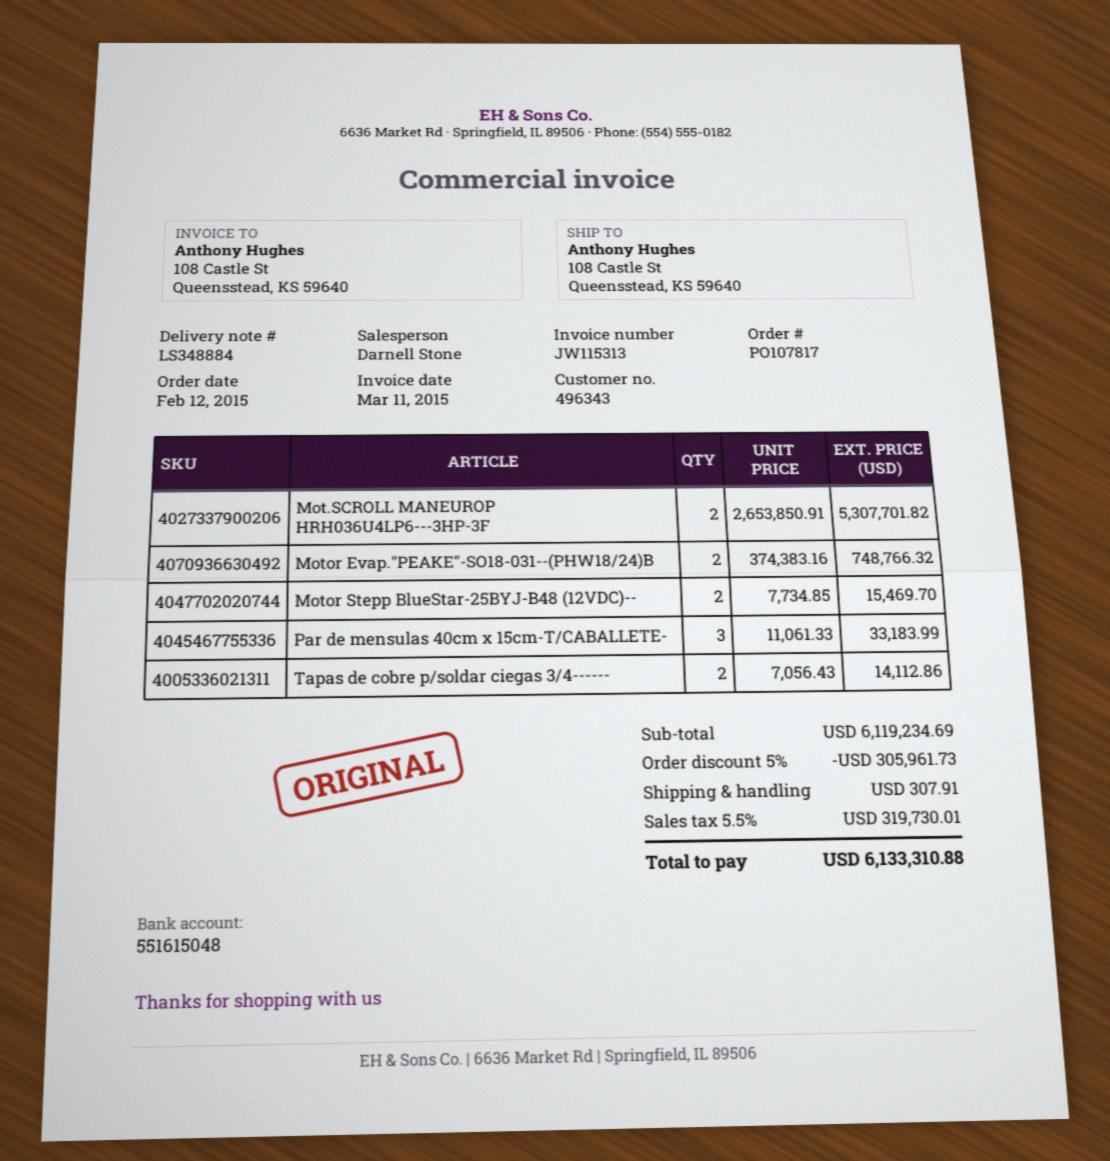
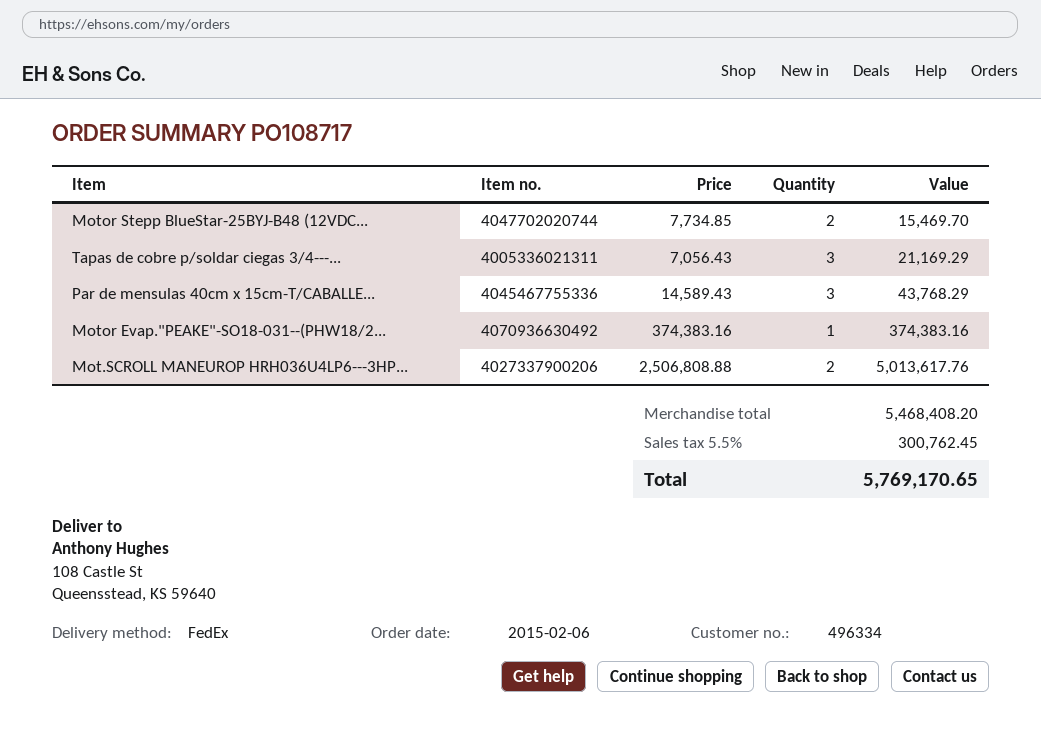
order number: PO107817 -> PO108717
order date: 2015-02-12 -> 2015-02-06
customer number: 496343 -> 496334
Mot.SCROLL MANEUROP HRH036U4LP6---3HP-3F: 2 x 2653850.91 = 5307701.82 -> 2 x 2506808.88 = 5013617.76
Motor Evap."PEAKE"-SO18-031--(PHW18/24)B: 2 x 374383.16 = 748766.32 -> 1 x 374383.16 = 374383.16
Par de mensulas 40cm x 15cm-T/CABALLETE-: 3 x 11061.33 = 33183.99 -> 3 x 14589.43 = 43768.29
Tapas de cobre p/soldar ciegas 3/4------: 2 x 7056.43 = 14112.86 -> 3 x 7056.43 = 21169.29
subtotal: 6119234.69 -> 5468408.20
discount: 5% = 305961.73 -> none
shipping: 307.91 -> none
tax: 5.5% = 319730.01 -> 5.5% = 300762.45
total: 6133310.88 -> 5769170.65

